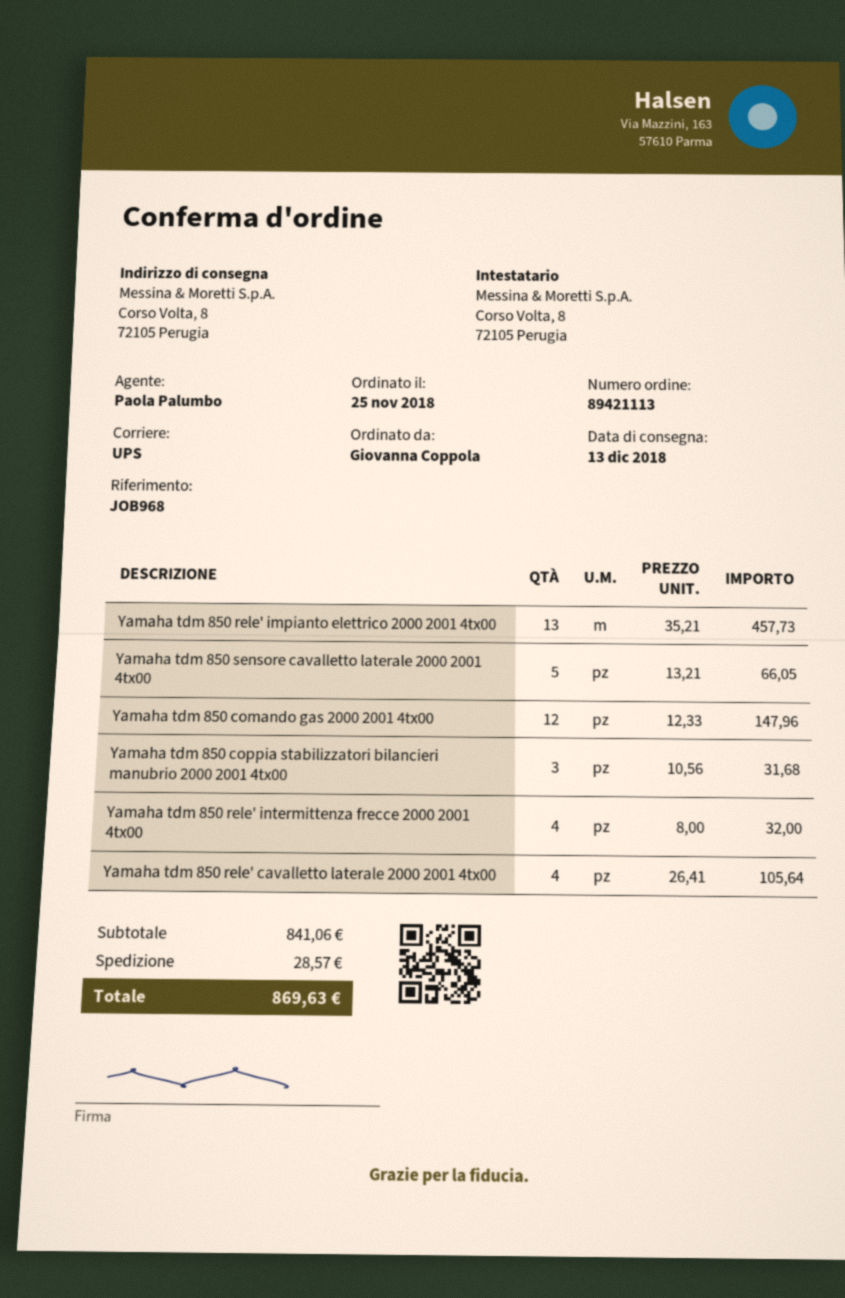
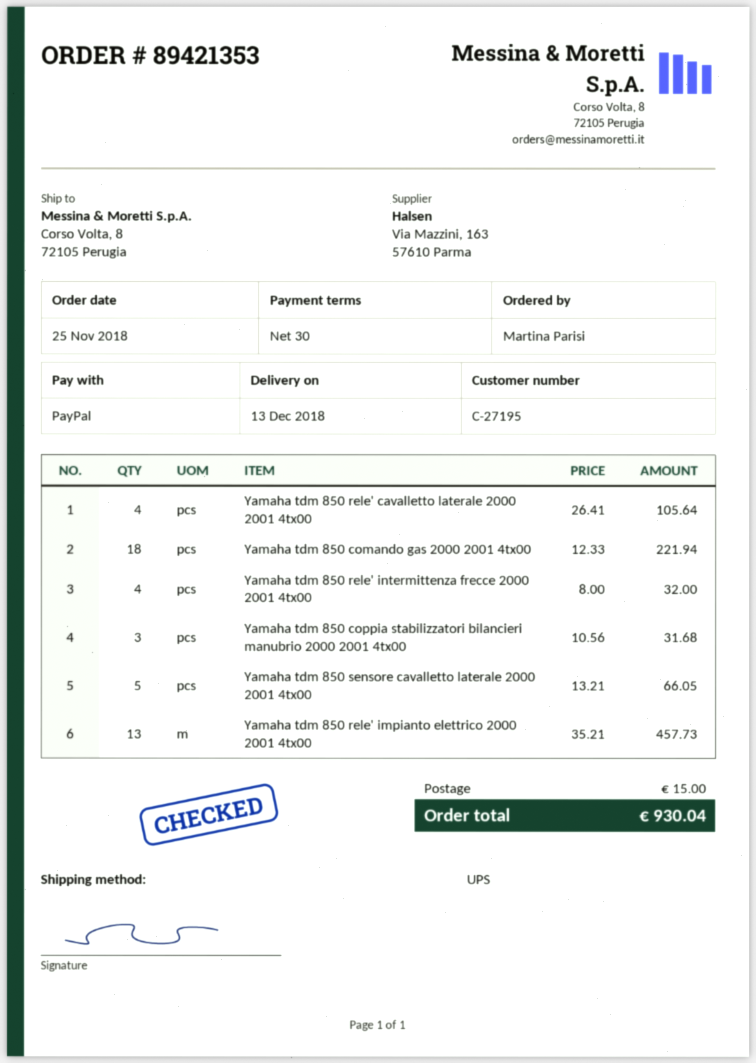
order number: 89421113 -> 89421353
ordered by: Giovanna Coppola -> Martina Parisi
Yamaha tdm 850 comando gas 2000 2001 4tx00: 12 x 12.33 = 147.96 -> 18 x 12.33 = 221.94
shipping: 28.57 -> 15.00
total: 869.63 -> 930.04

